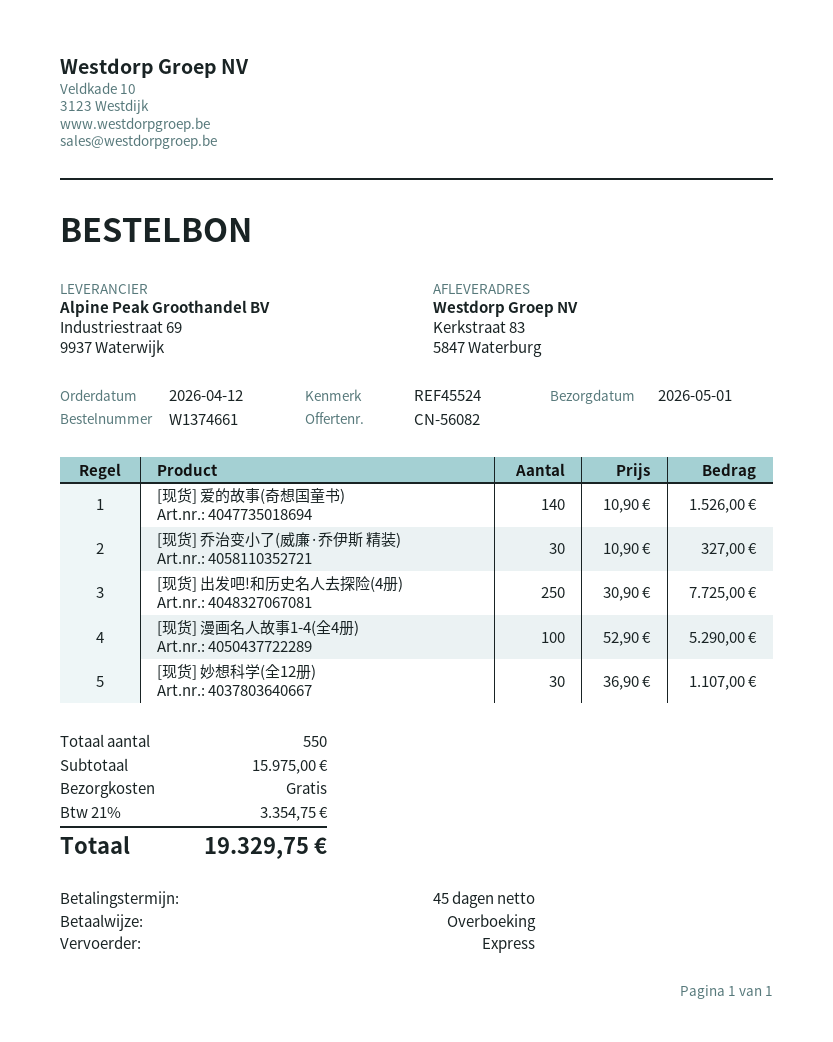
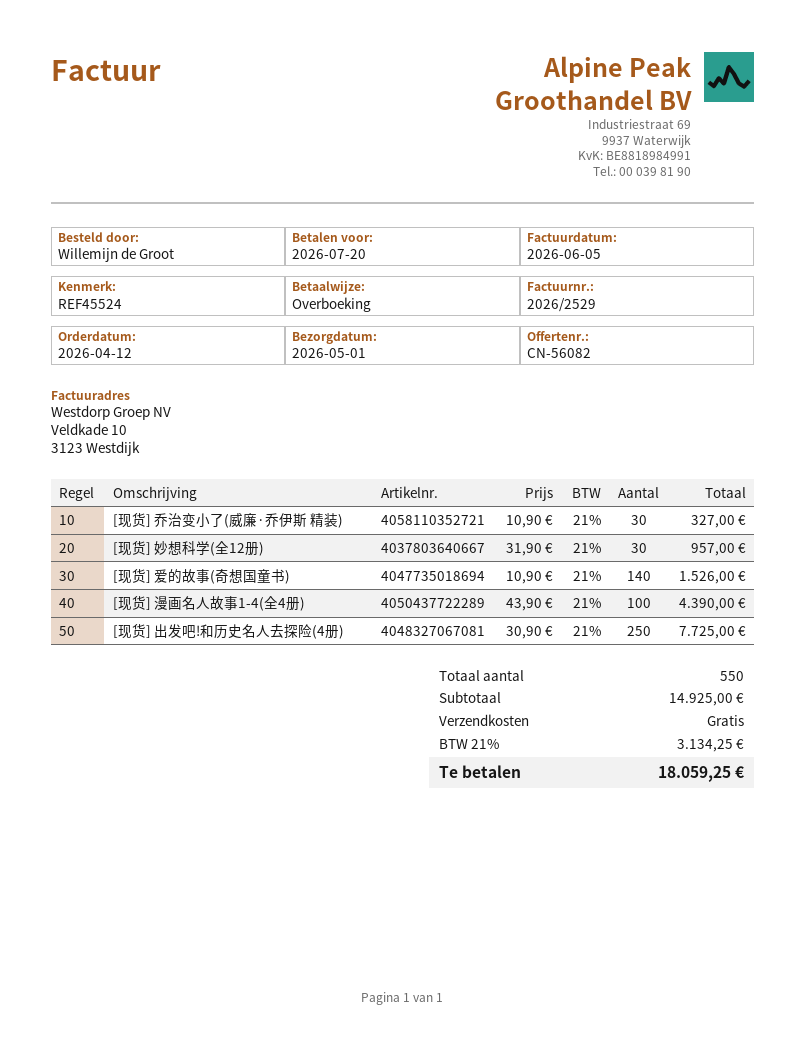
[现货] 漫画名人故事1-4(全4册): 100 x 52.90 = 5290.00 -> 100 x 43.90 = 4390.00
[现货] 妙想科学(全12册): 30 x 36.90 = 1107.00 -> 30 x 31.90 = 957.00
subtotal: 15975.00 -> 14925.00
tax: 21% = 3354.75 -> 21% = 3134.25
total: 19329.75 -> 18059.25

